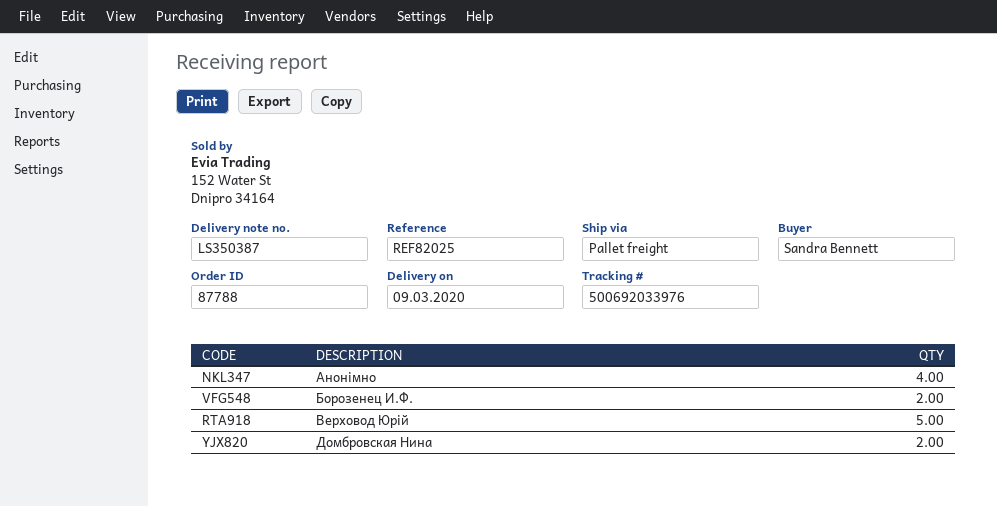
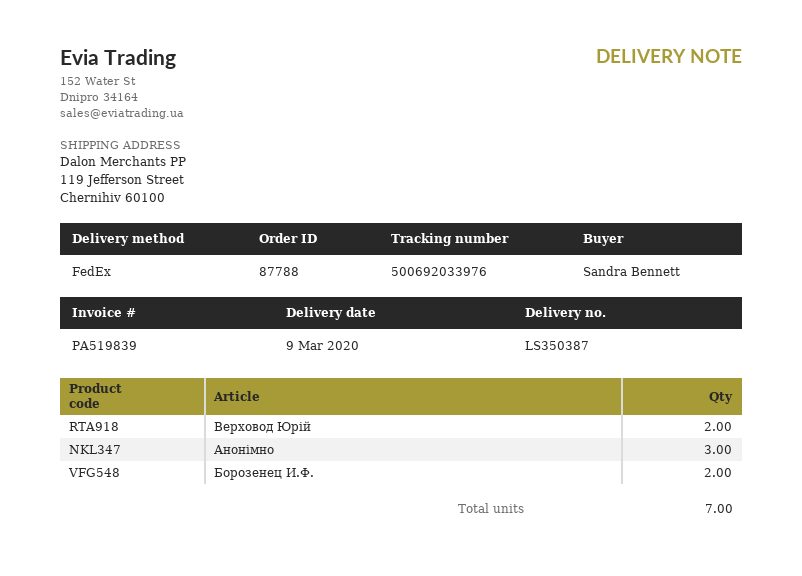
shipping method: pallet freight -> FedEx
Анонімно: 4 -> 3
Верховод Юрій: 5 -> 2
Домбровская Нина: 2 -> none

